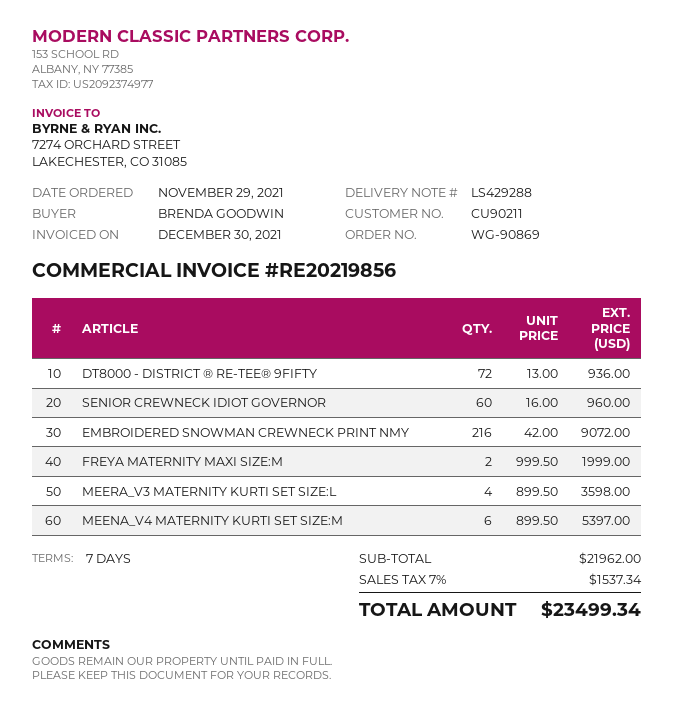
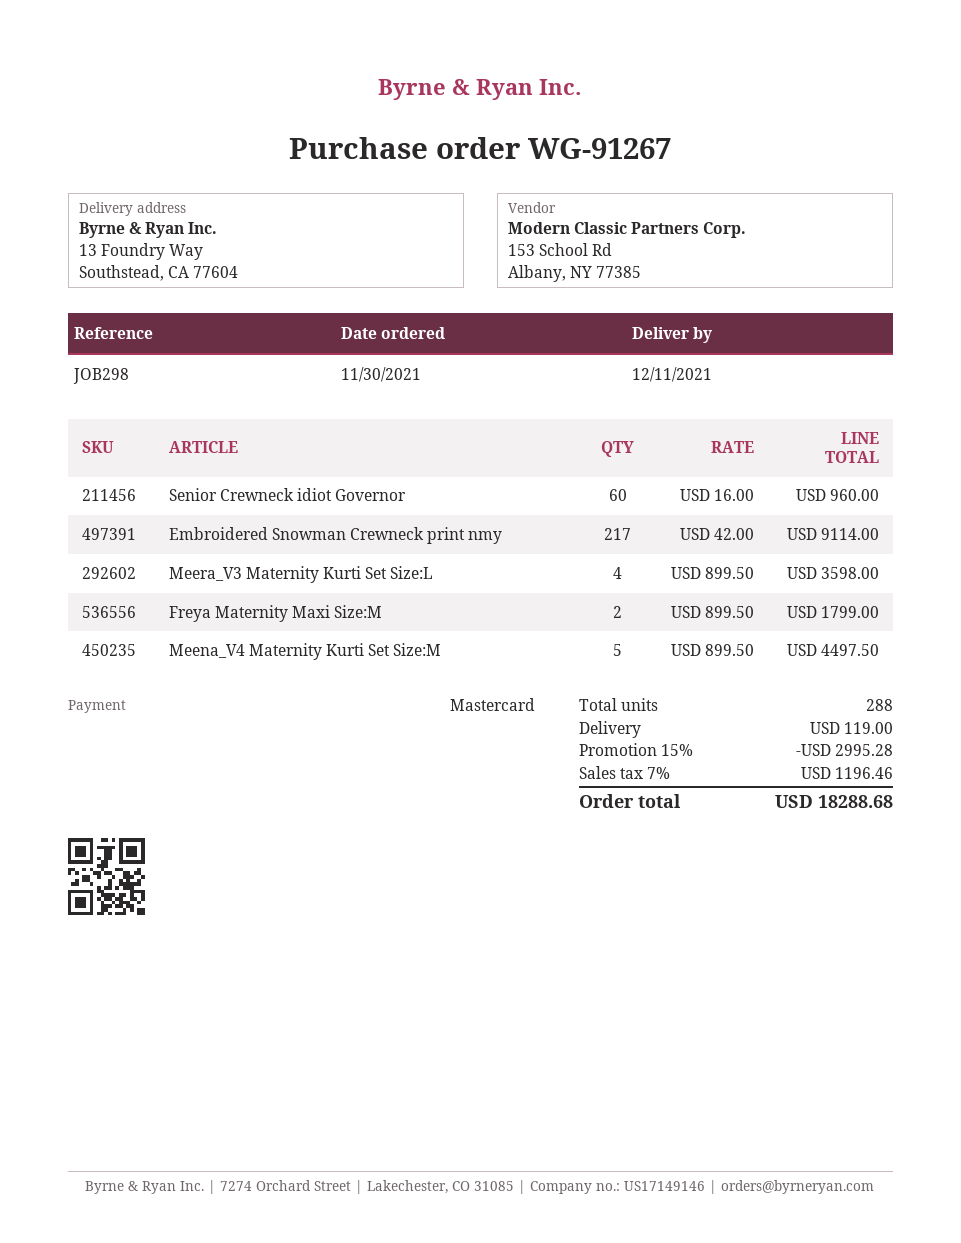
order number: WG-90869 -> WG-91267
order date: 2021-11-29 -> 2021-11-30
DT8000 - DISTRICT ® RE-TEE® 9FIFTY: 72 x 13.00 = 936.00 -> none
EMBROIDERED SNOWMAN CREWNECK PRINT NMY: 216 x 42.00 = 9072.00 -> 217 x 42.00 = 9114.00
FREYA MATERNITY MAXI SIZE:M: 2 x 999.50 = 1999.00 -> 2 x 899.50 = 1799.00
MEENA_V4 MATERNITY KURTI SET SIZE:M: 6 x 899.50 = 5397.00 -> 5 x 899.50 = 4497.50
discount: none -> 15% = 2995.28
shipping: none -> 119.00
tax: 7% = 1537.34 -> 7% = 1196.46
total: 23499.34 -> 18288.68

